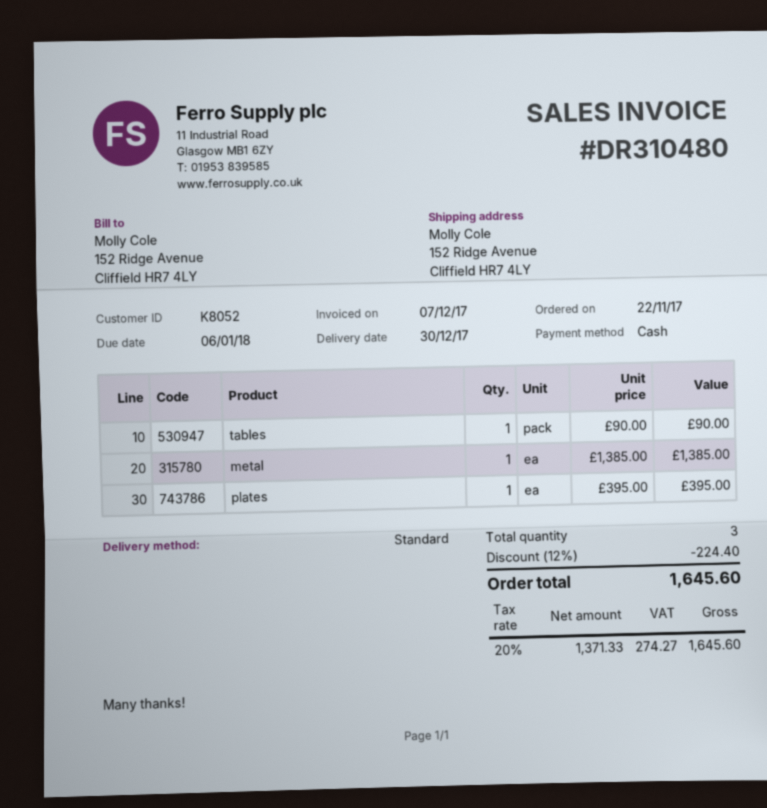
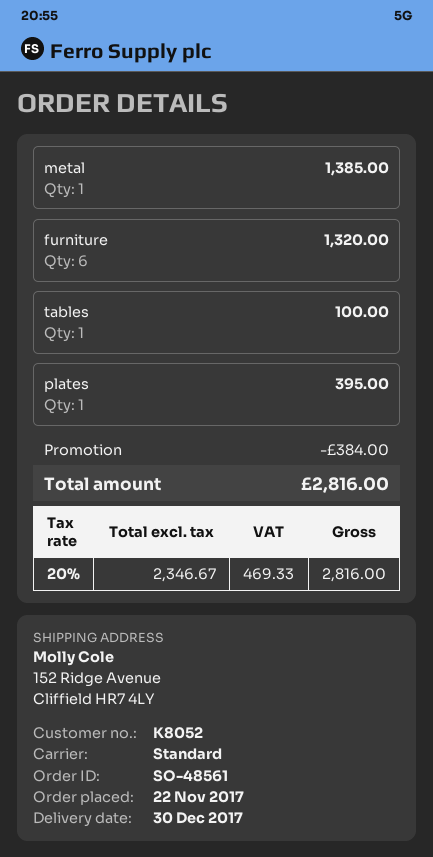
tables: 1 for 90.00 -> 1 for 100.00
furniture: none -> 6 for 1320.00
discount: 224.40 -> 384.00
net: 1371.33 -> 2346.67
tax: 20% = 274.27 -> 20% = 469.33
total: 1645.60 -> 2816.00

